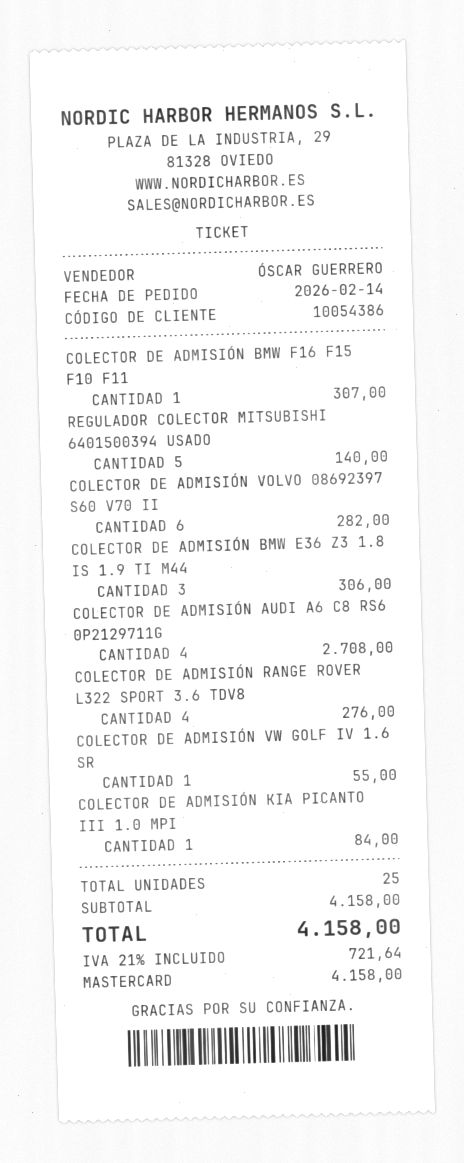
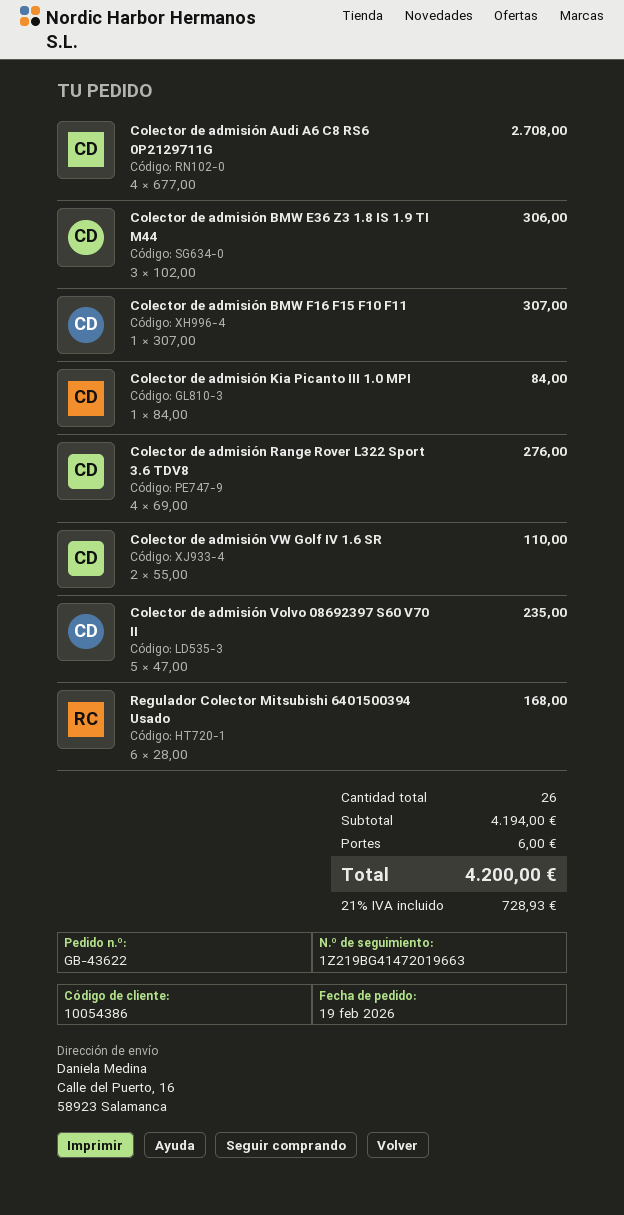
order date: 2026-02-14 -> 2026-02-19
REGULADOR COLECTOR MITSUBISHI 6401500394 USADO: 5 for 140.00 -> 6 for 168.00
COLECTOR DE ADMISIÓN VOLVO 08692397 S60 V70 II: 6 for 282.00 -> 5 for 235.00
COLECTOR DE ADMISIÓN VW GOLF IV 1.6 SR: 1 for 55.00 -> 2 for 110.00
total quantity: 25 -> 26
subtotal: 4158.00 -> 4194.00
shipping: none -> 6.00
tax: 21% = 721.64 -> 21% = 728.93
total: 4158.00 -> 4200.00

